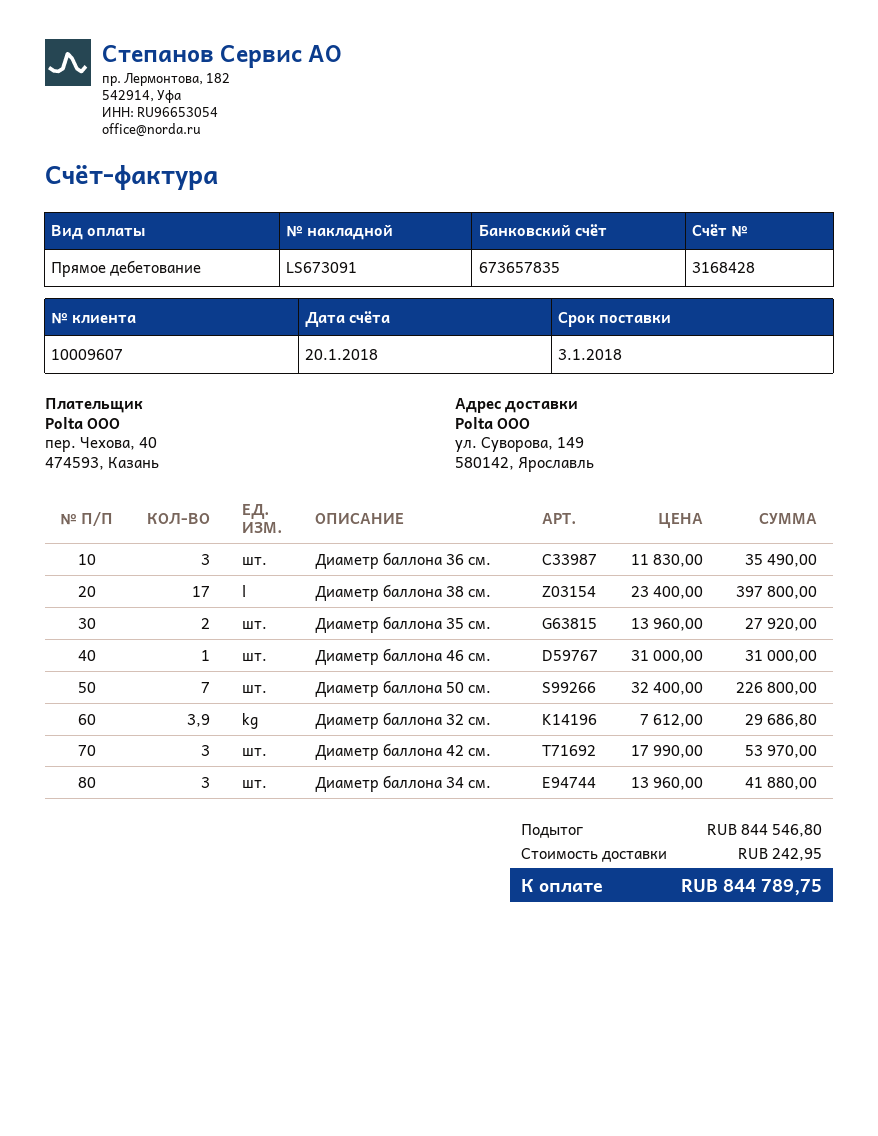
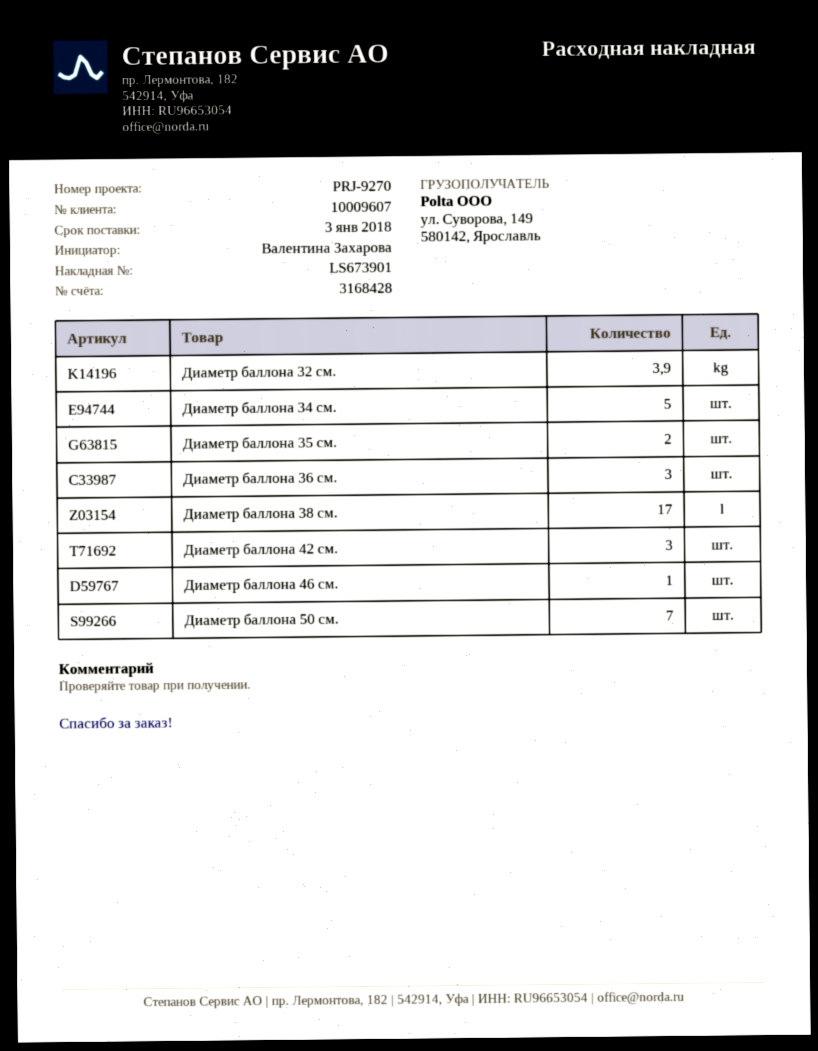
delivery note number: LS673091 -> LS673901
Диаметр баллона 34 см.: 3 -> 5

